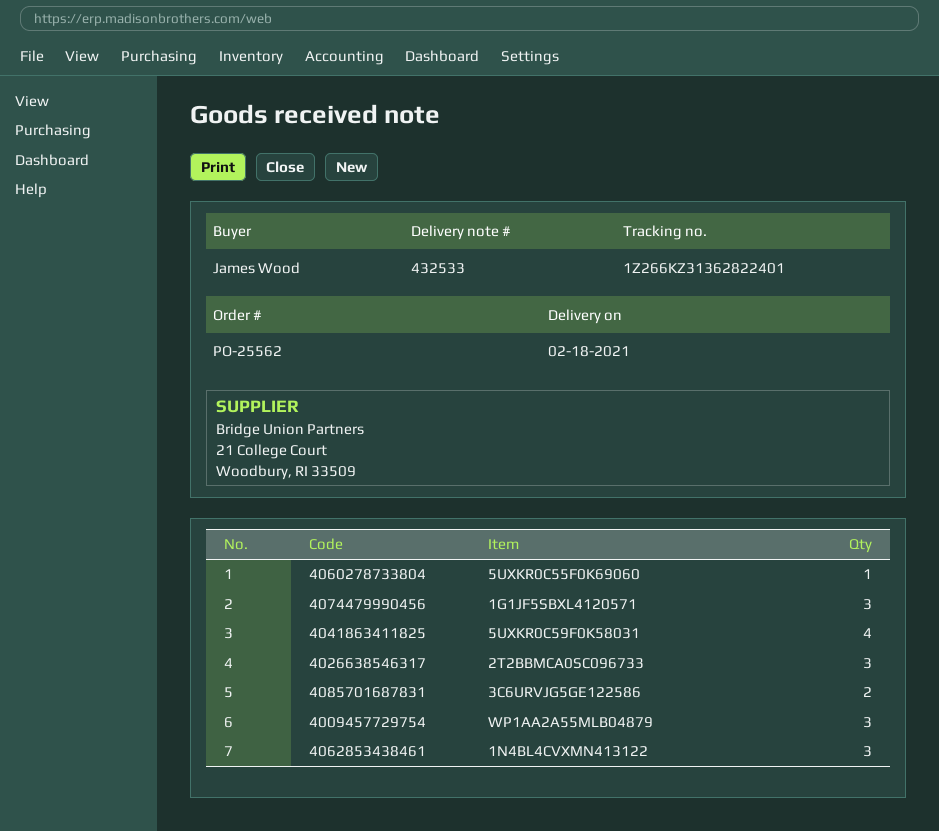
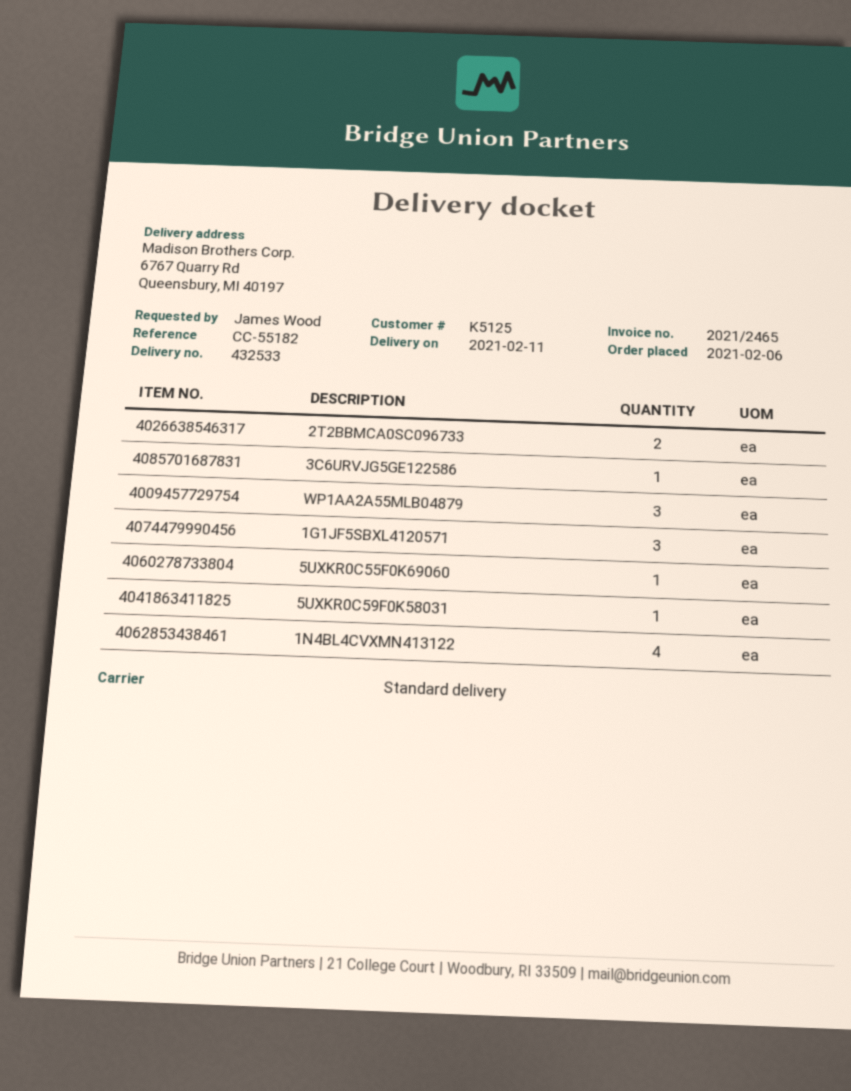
delivery date: 2021-02-18 -> 2021-02-11
5UXKR0C59F0K58031: 4 -> 1
2T2BBMCA0SC096733: 3 -> 2
3C6URVJG5GE122586: 2 -> 1
1N4BL4CVXMN413122: 3 -> 4

